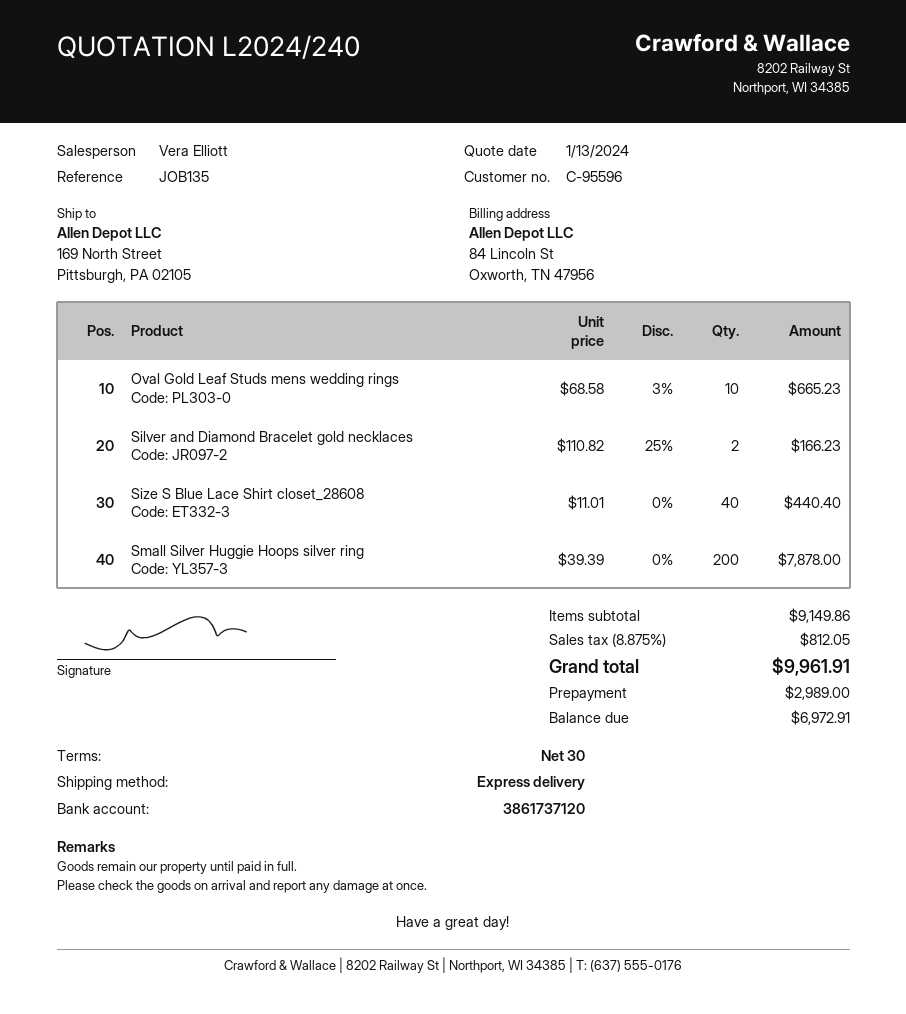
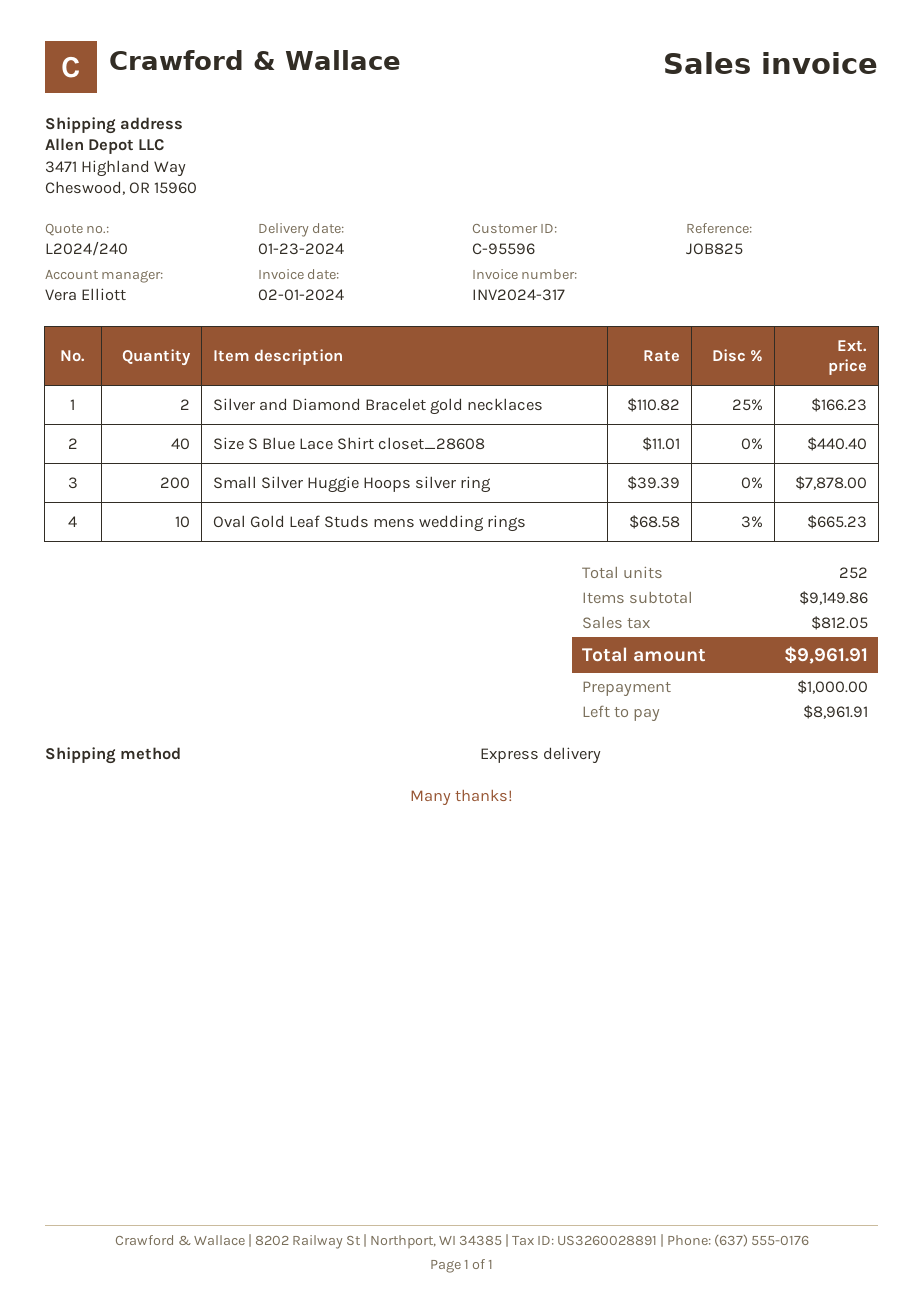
reference: JOB135 -> JOB825
ship to: 169 North Street, Pittsburgh, PA 02105 -> 3471 Highland Way, Cheswood, OR 15960
deposit: 2989.00 -> 1000.00
balance: 6972.91 -> 8961.91

